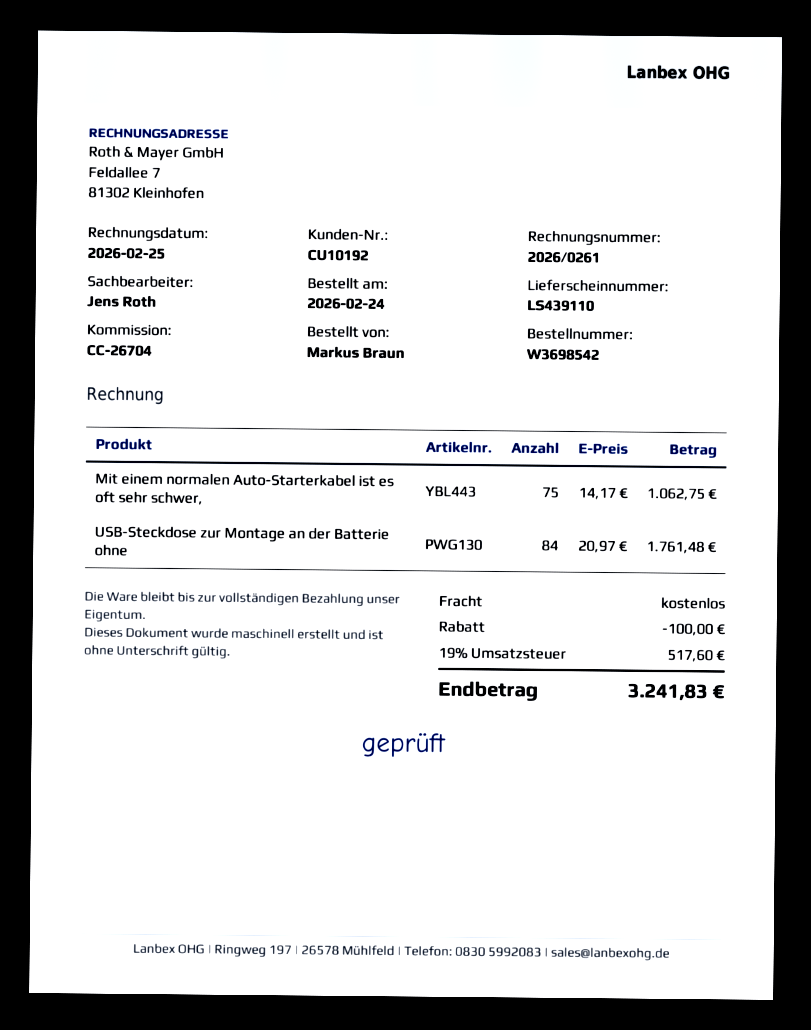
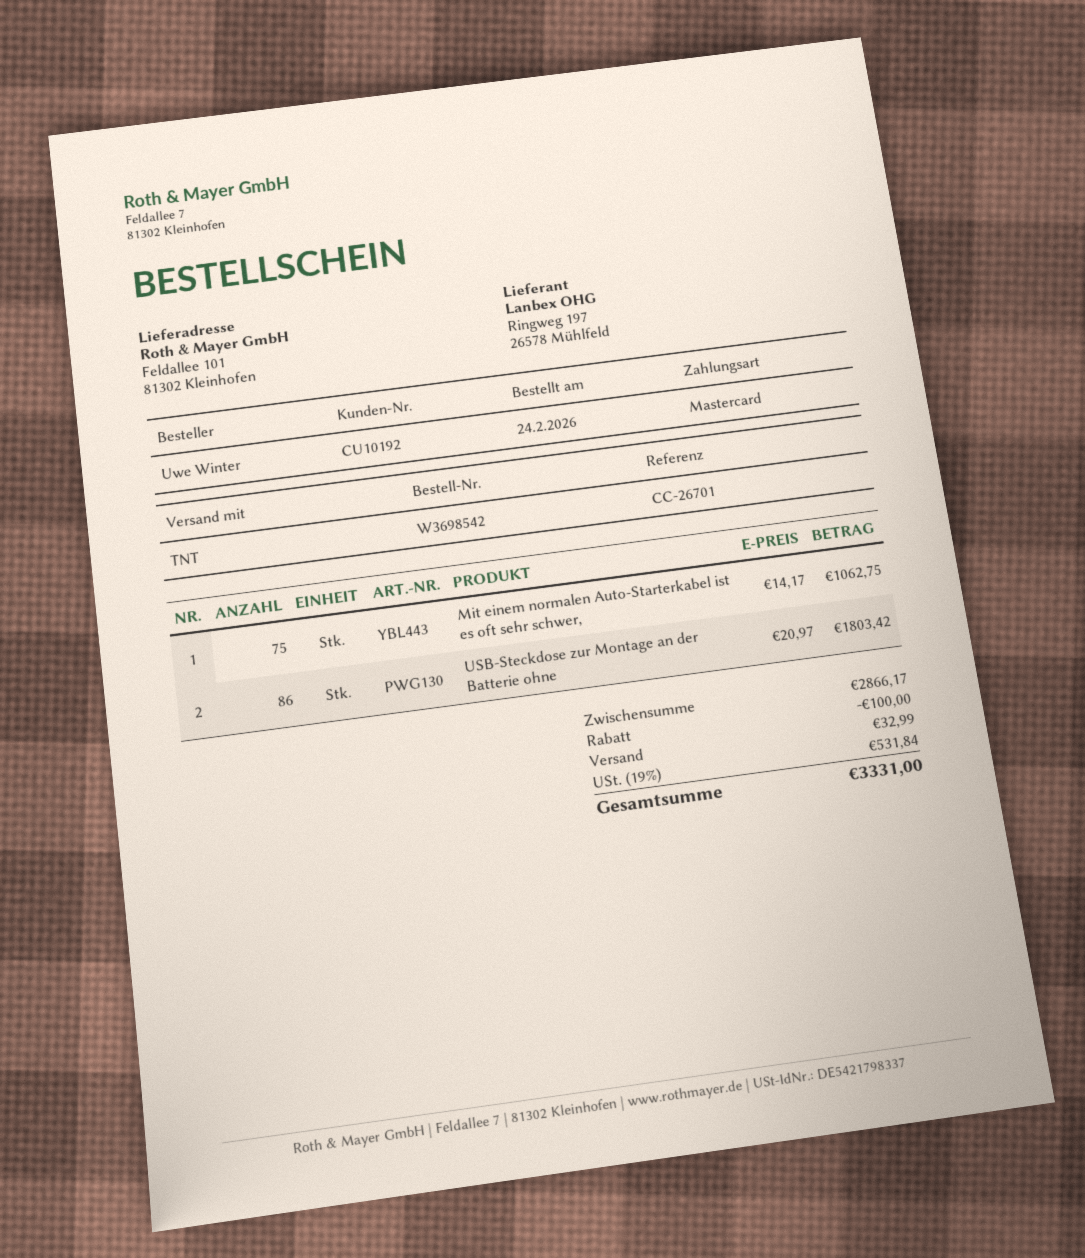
reference: CC-26704 -> CC-26701
ordered by: Markus Braun -> Uwe Winter
USB-Steckdose zur Montage an der Batterie ohne: 84 x 20.97 = 1761.48 -> 86 x 20.97 = 1803.42
shipping: 0.00 -> 32.99
tax: 19% = 517.60 -> 19% = 531.84
total: 3241.83 -> 3331.00

